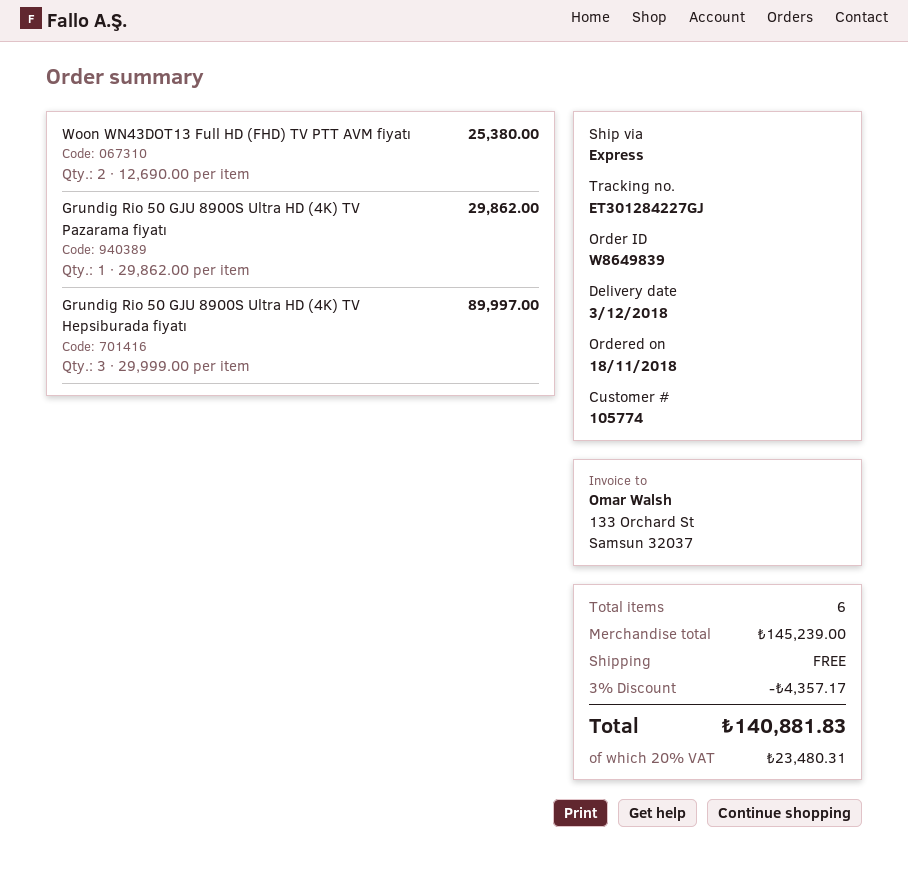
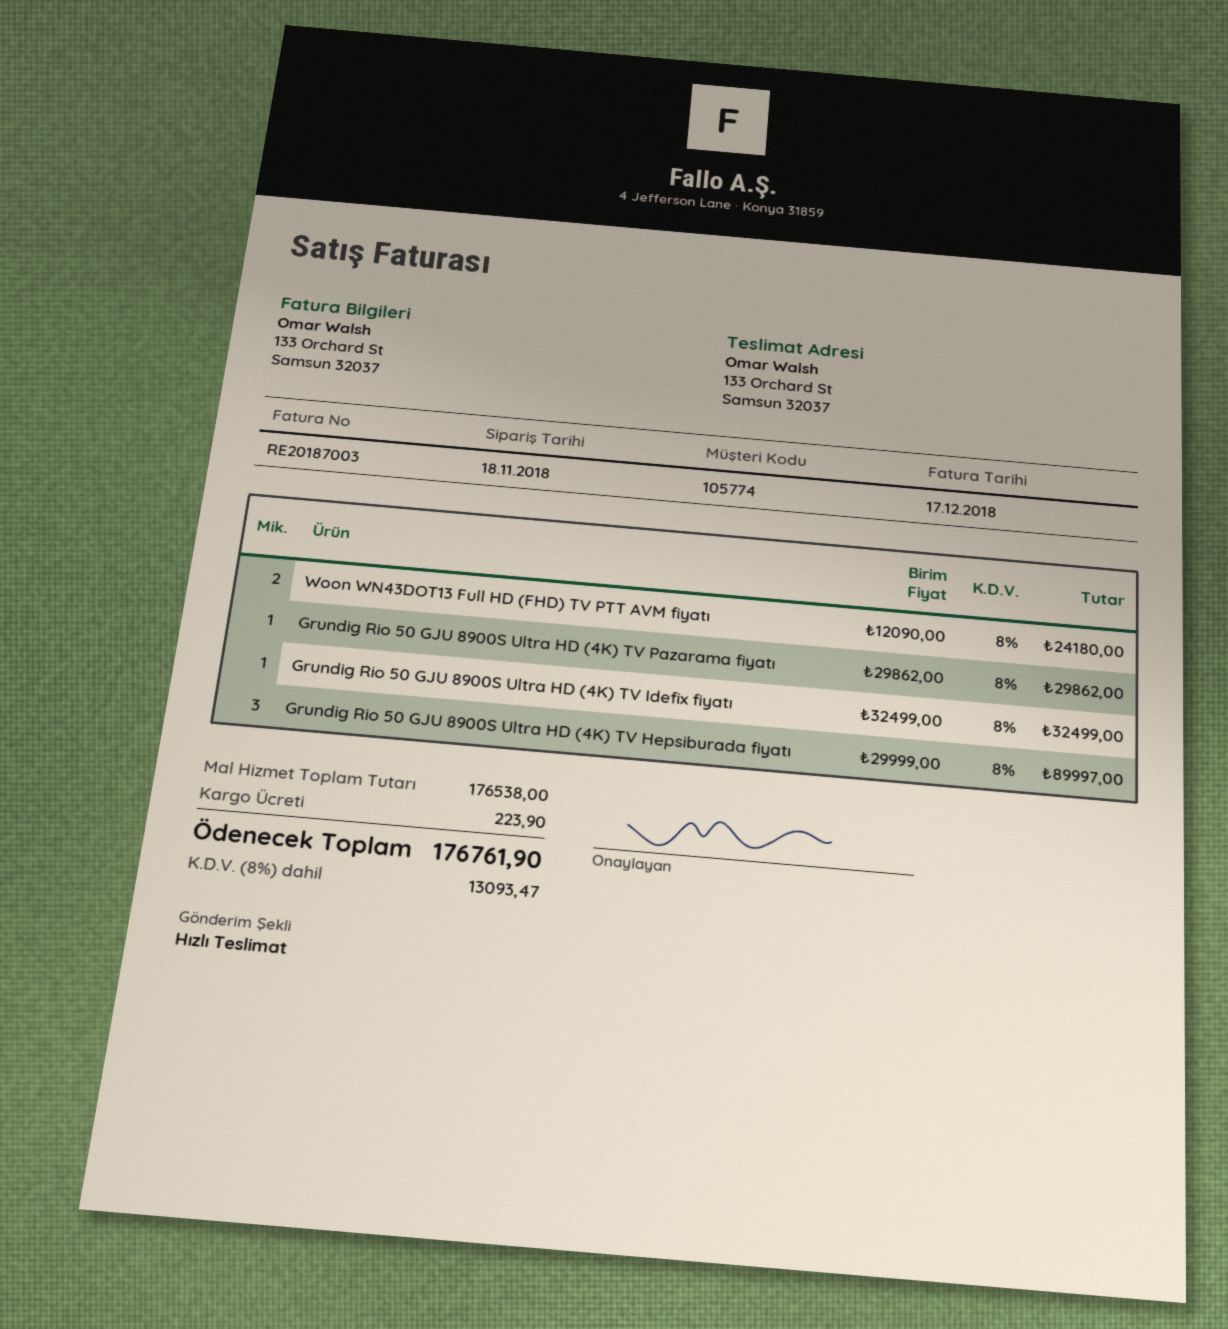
Woon WN43DOT13 Full HD (FHD) TV PTT AVM fiyatı: 2 x 12690.00 = 25380.00 -> 2 x 12090.00 = 24180.00
Grundig Rio 50 GJU 8900S Ultra HD (4K) TV Idefix fiyatı: none -> 1 x 32499.00 = 32499.00
subtotal: 145239.00 -> 176538.00
discount: 3% = 4357.17 -> none
shipping: 0.00 -> 223.90
tax: 20% = 23480.31 -> 8% = 13093.47
total: 140881.83 -> 176761.90

